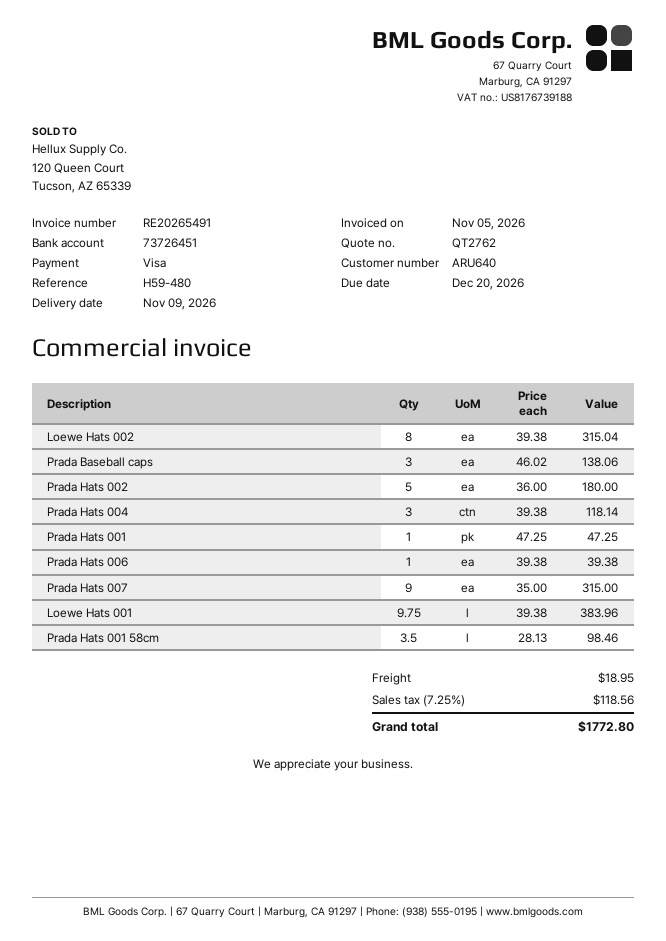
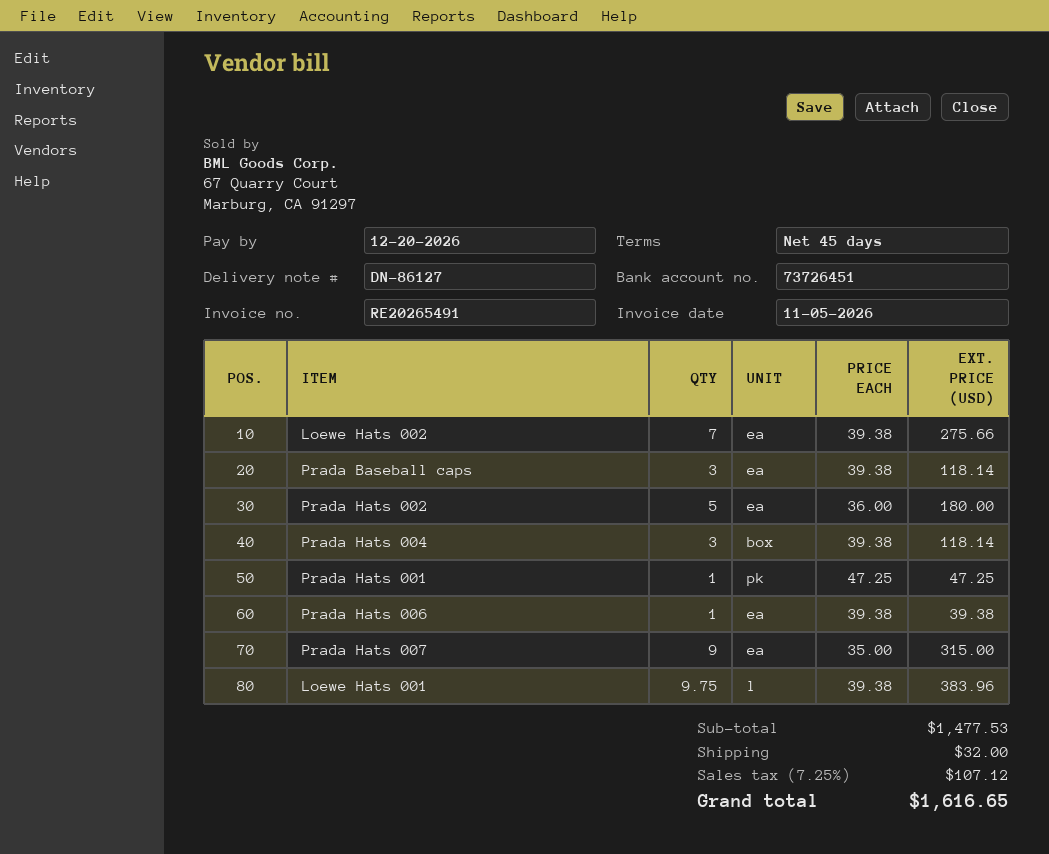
Loewe Hats 002: 8 x 39.38 = 315.04 -> 7 x 39.38 = 275.66
Prada Baseball caps: 3 x 46.02 = 138.06 -> 3 x 39.38 = 118.14
Prada Hats 001 58cm: 3.5 x 28.13 = 98.46 -> none
shipping: 18.95 -> 32.00
tax: 7.25% = 118.56 -> 7.25% = 107.12
total: 1772.80 -> 1616.65

